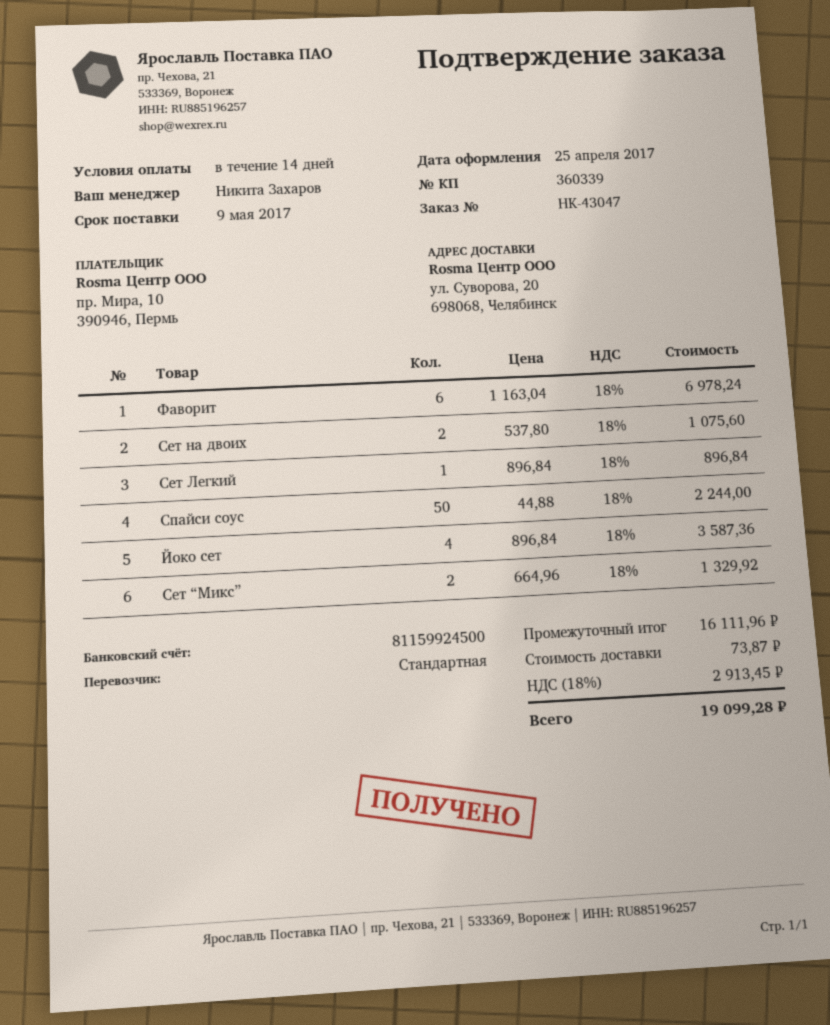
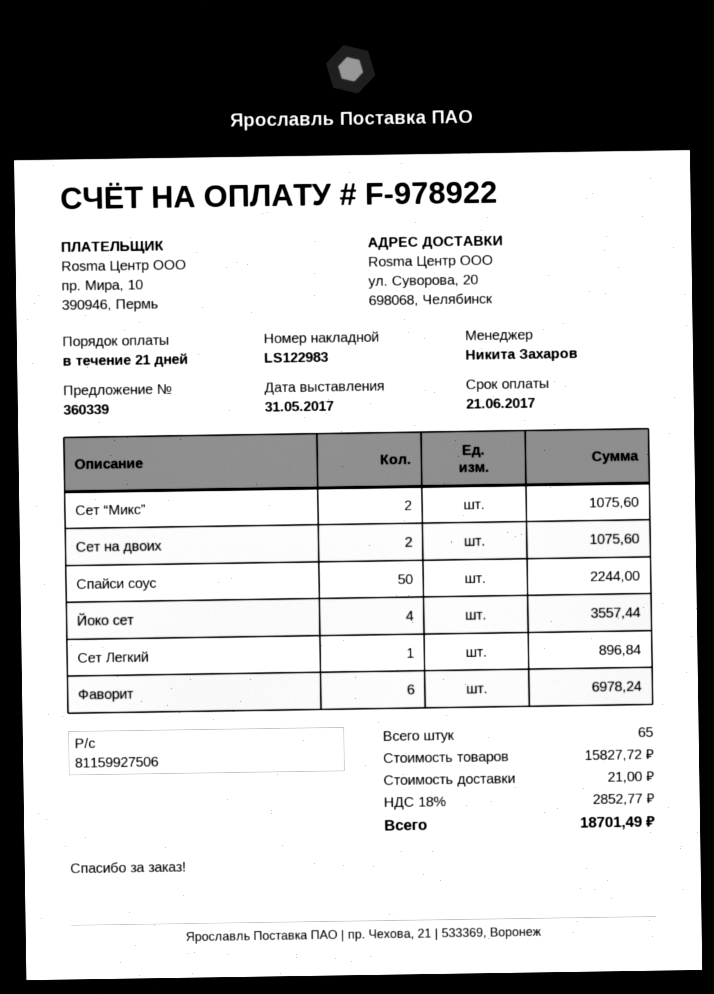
payment terms: 14 days -> 21 days
bank account: 81159924500 -> 81159927506
Йоко сет: 4 for 3587.36 -> 4 for 3557.44
Сет “Микс”: 2 for 1329.92 -> 2 for 1075.60
subtotal: 16111.96 -> 15827.72
shipping: 73.87 -> 21.00
tax: 18% = 2913.45 -> 18% = 2852.77
total: 19099.28 -> 18701.49

